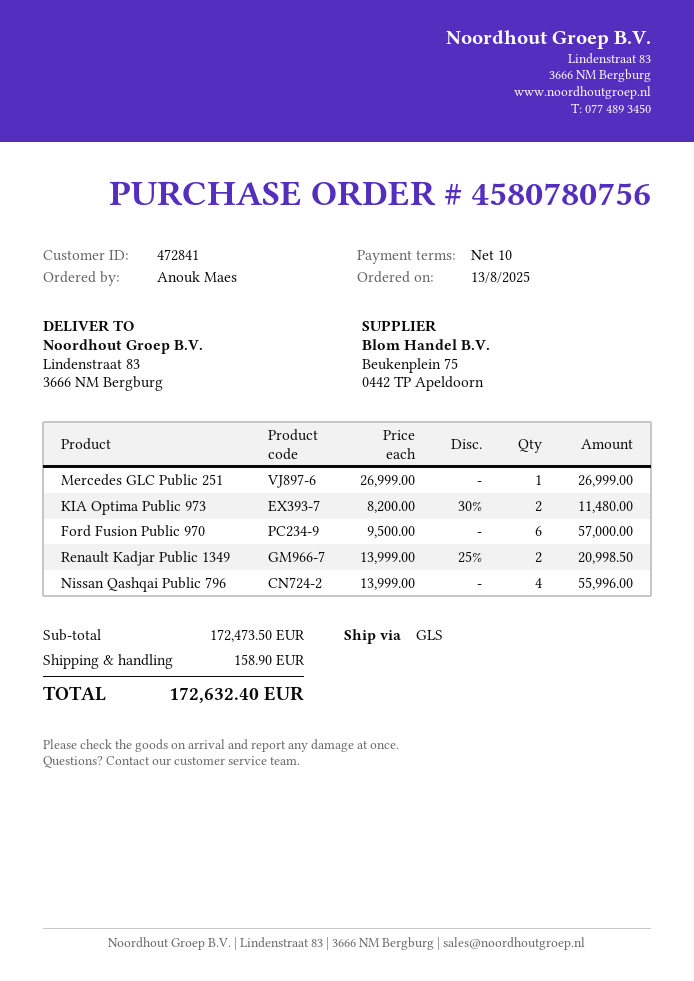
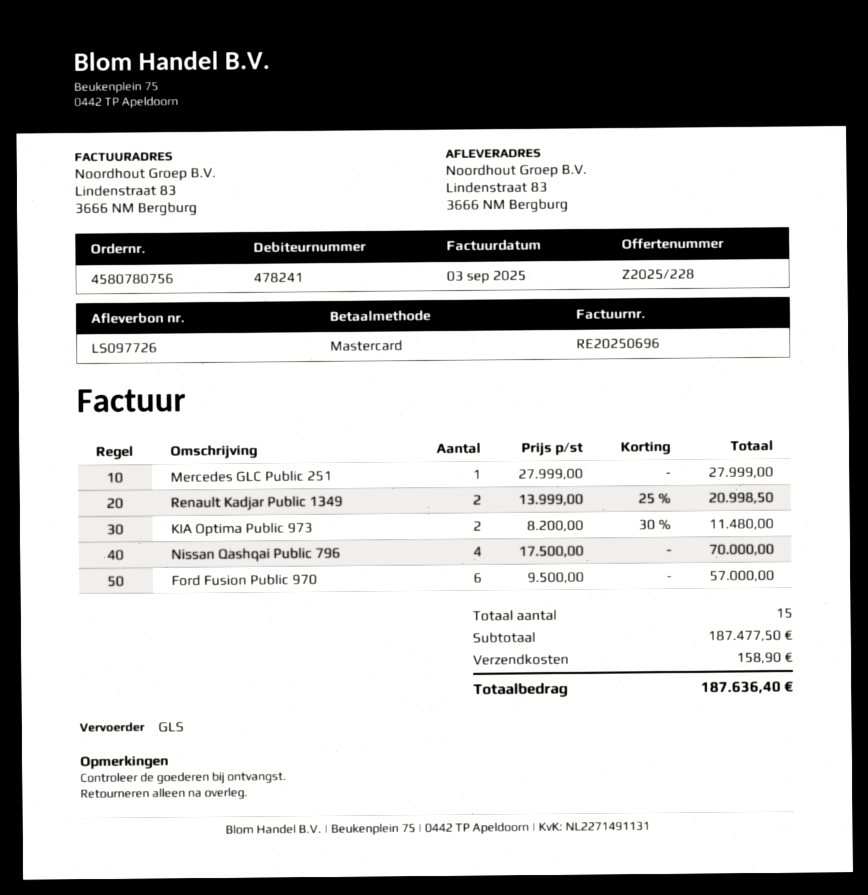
customer number: 472841 -> 478241
Mercedes GLC Public 251: 1 x 26999.00 = 26999.00 -> 1 x 27999.00 = 27999.00
Nissan Qashqai Public 796: 4 x 13999.00 = 55996.00 -> 4 x 17500.00 = 70000.00
subtotal: 172473.50 -> 187477.50
total: 172632.40 -> 187636.40

